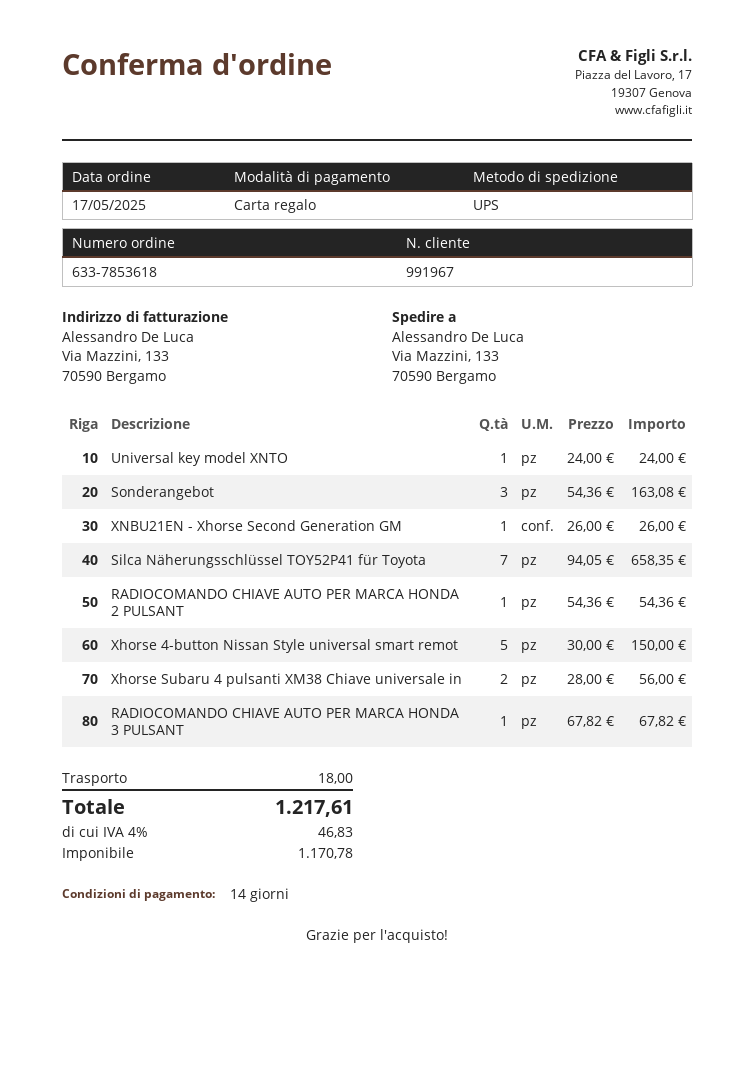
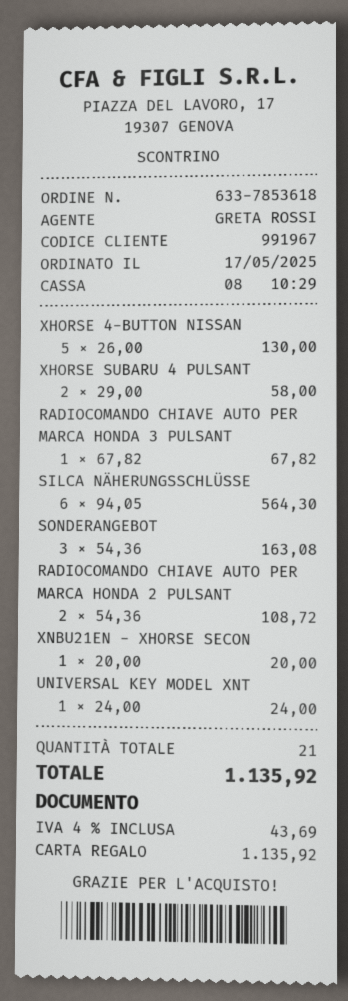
XNBU21EN - Xhorse Second Generation GM: 1 x 26.00 = 26.00 -> 1 x 20.00 = 20.00
Silca Näherungsschlüssel TOY52P41 für Toyota: 7 x 94.05 = 658.35 -> 6 x 94.05 = 564.30
RADIOCOMANDO CHIAVE AUTO PER MARCA HONDA 2 PULSANT: 1 x 54.36 = 54.36 -> 2 x 54.36 = 108.72
Xhorse 4-button Nissan Style universal smart remot: 5 x 30.00 = 150.00 -> 5 x 26.00 = 130.00
Xhorse Subaru 4 pulsanti XM38 Chiave universale in: 2 x 28.00 = 56.00 -> 2 x 29.00 = 58.00
shipping: 18.00 -> none
tax: 4% = 46.83 -> 4% = 43.69
total: 1217.61 -> 1135.92

